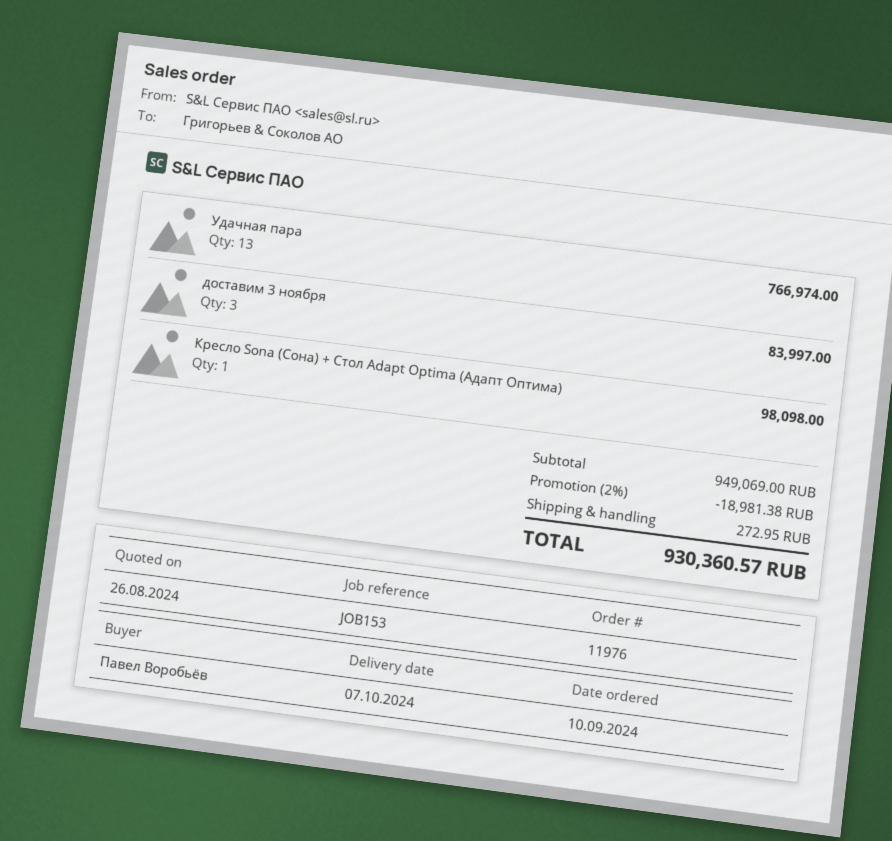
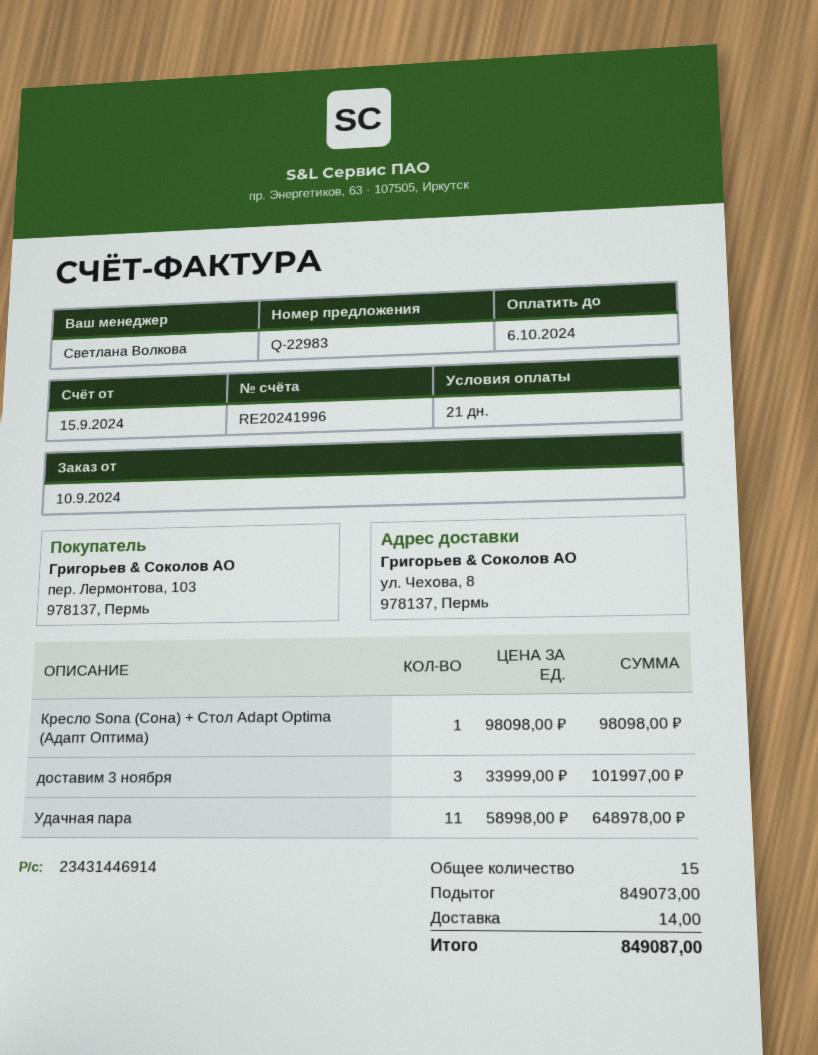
Удачная пара: 13 for 766974.00 -> 11 for 648978.00
доставим 3 ноября: 3 for 83997.00 -> 3 for 101997.00
subtotal: 949069.00 -> 849073.00
discount: 2% = 18981.38 -> none
shipping: 272.95 -> 14.00
total: 930360.57 -> 849087.00

